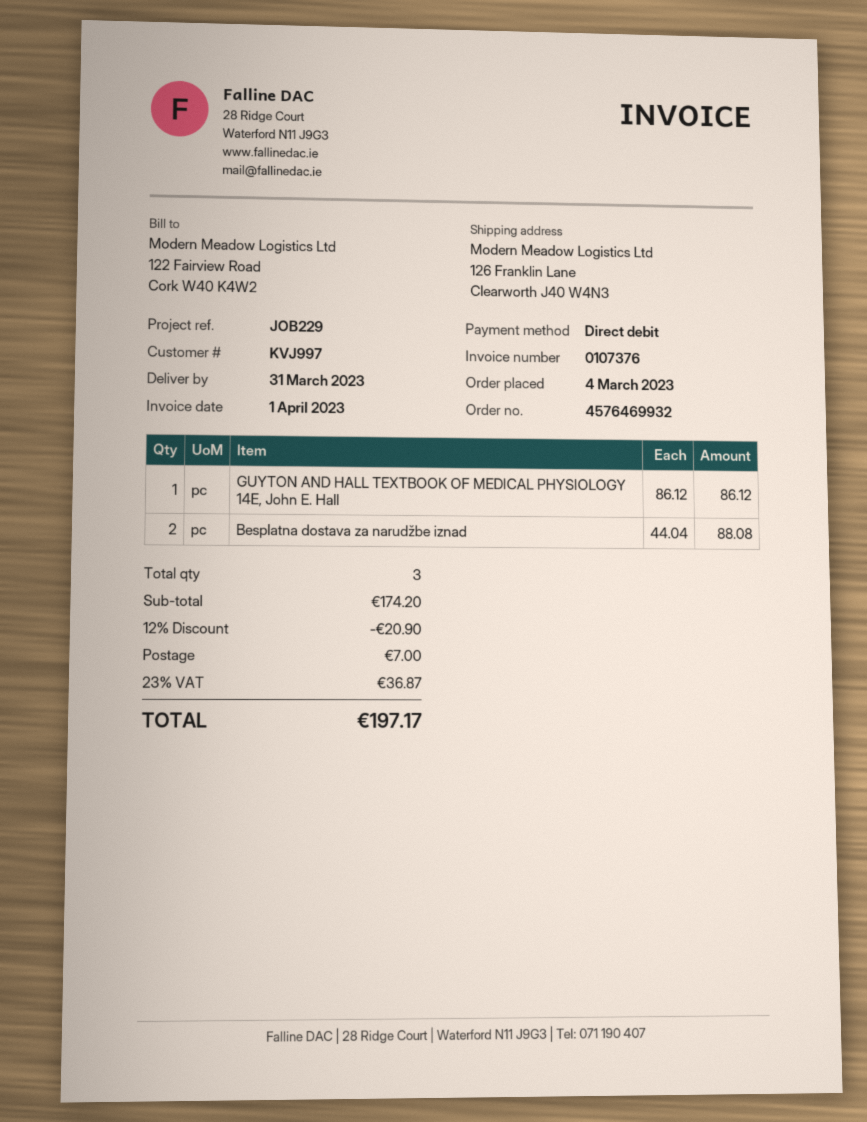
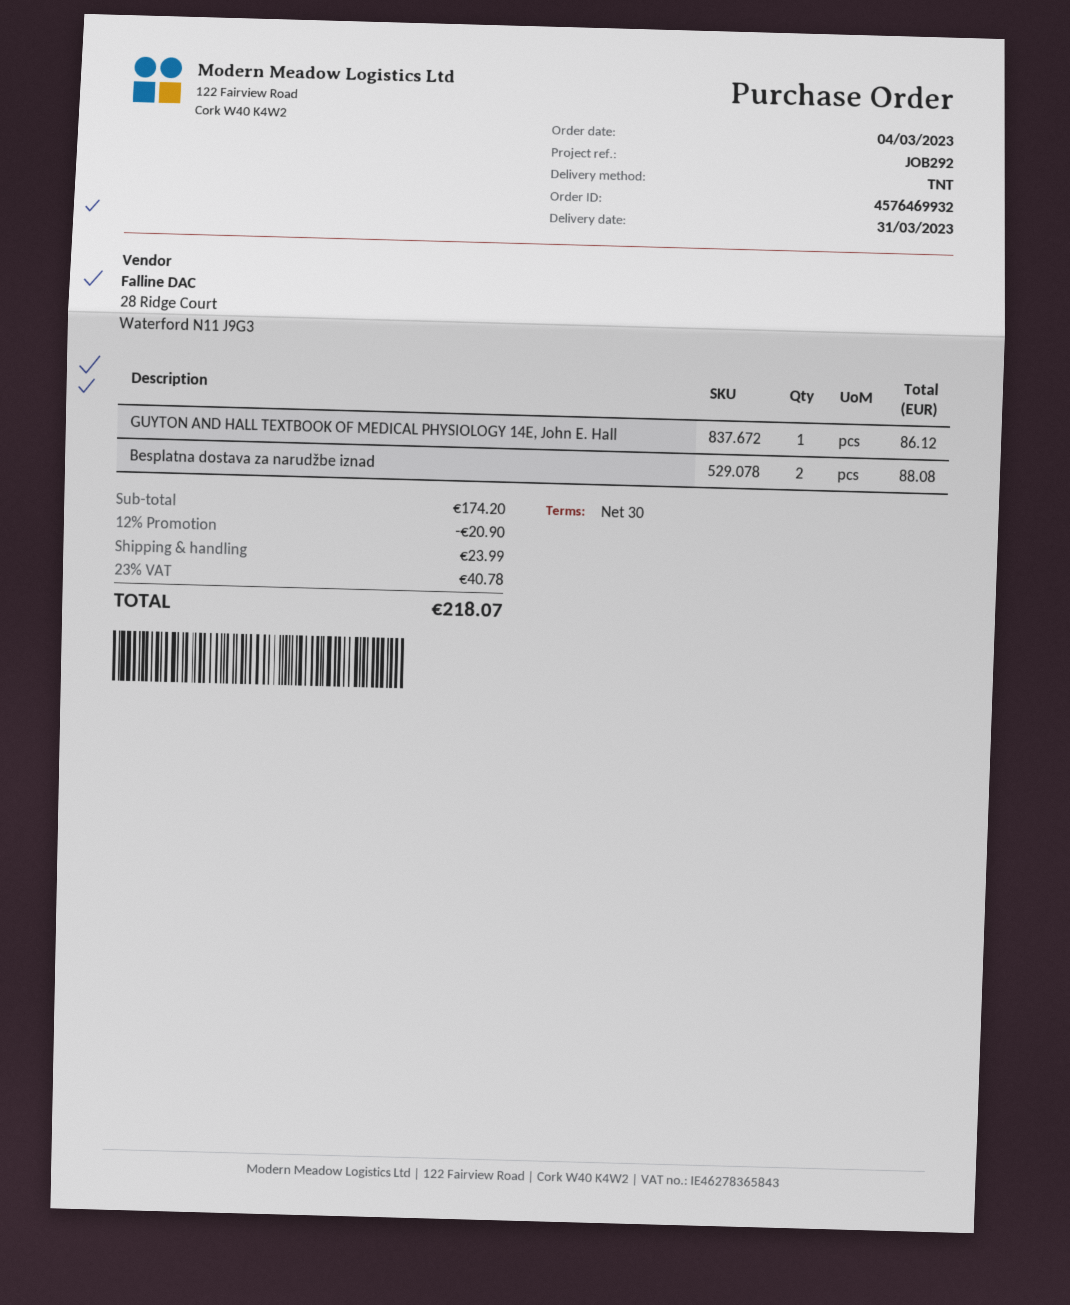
reference: JOB229 -> JOB292
shipping: 7.00 -> 23.99
tax: 23% = 36.87 -> 23% = 40.78
total: 197.17 -> 218.07

